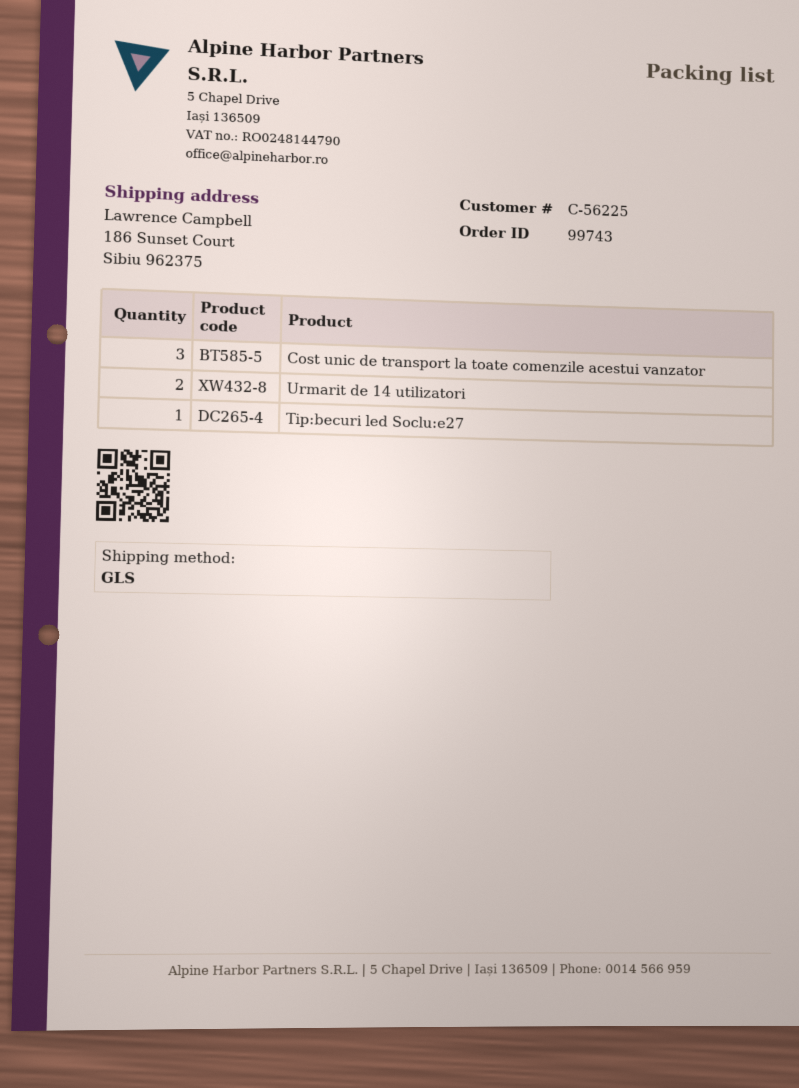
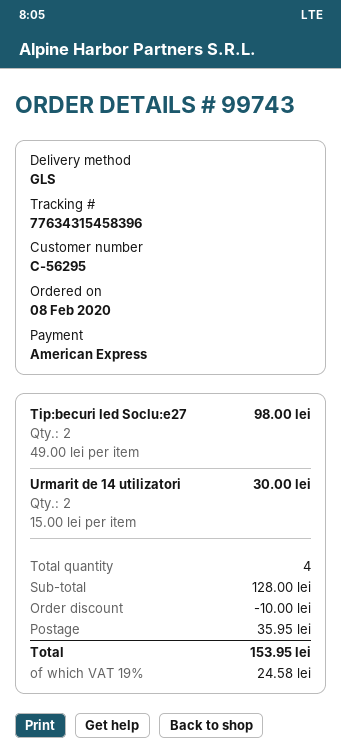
customer number: C-56225 -> C-56295
Cost unic de transport la toate comenzile acestui vanzator: 3 -> none
Tip:becuri led Soclu:e27: 1 -> 2

